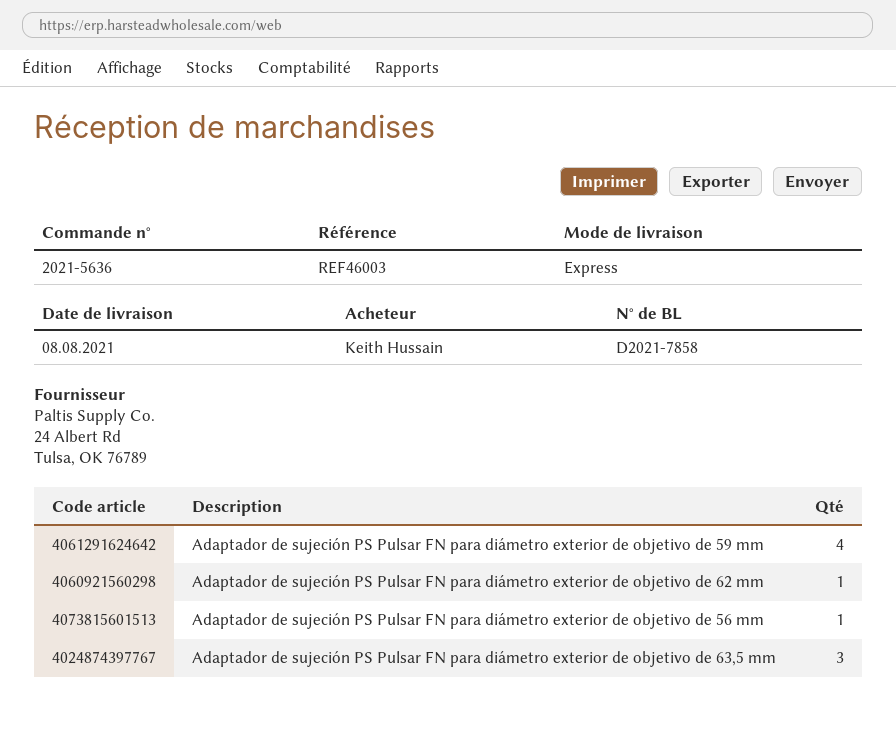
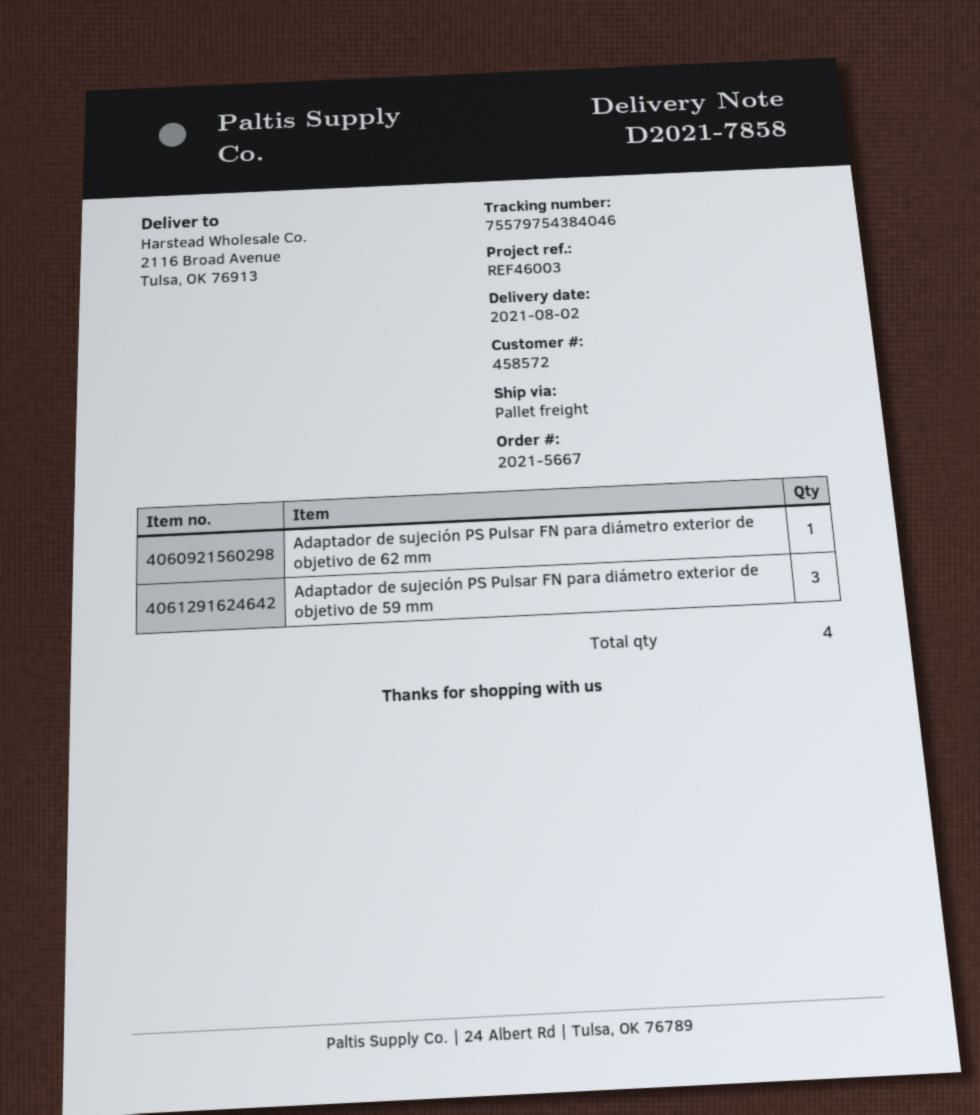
order number: 2021-5636 -> 2021-5667
delivery date: 2021-08-08 -> 2021-08-02
shipping method: express -> pallet freight
Adaptador de sujeción PS Pulsar FN para diámetro exterior de objetivo de 59 mm: 4 -> 3
Adaptador de sujeción PS Pulsar FN para diámetro exterior de objetivo de 56 mm: 1 -> none
Adaptador de sujeción PS Pulsar FN para diámetro exterior de objetivo de 63,5 mm: 3 -> none

